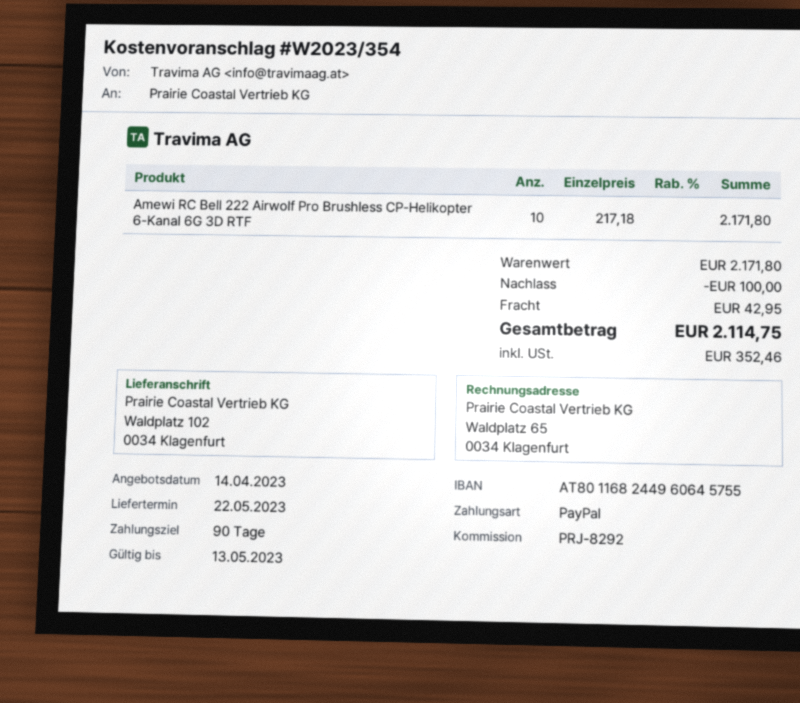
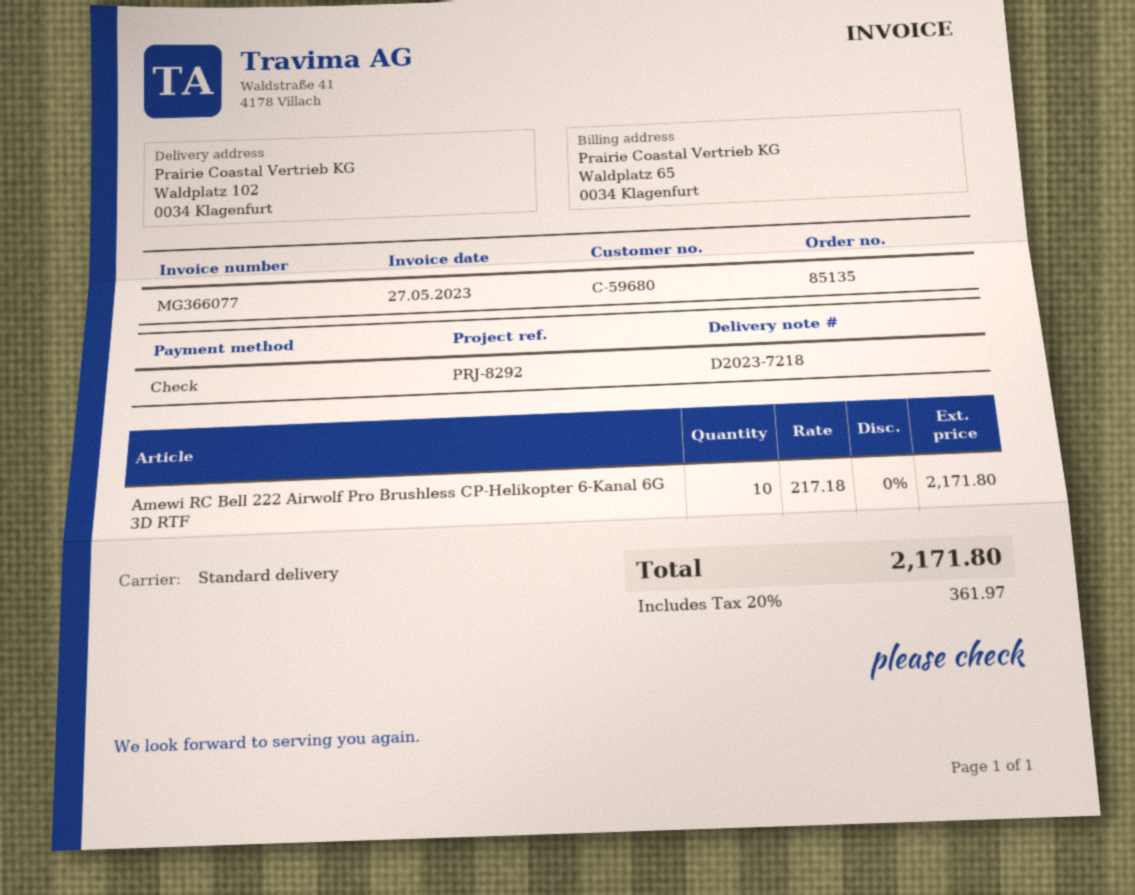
payment method: PayPal -> cheque
discount: 100.00 -> none
shipping: 42.95 -> none
tax: 352.46 -> 361.97
total: 2114.75 -> 2171.80

